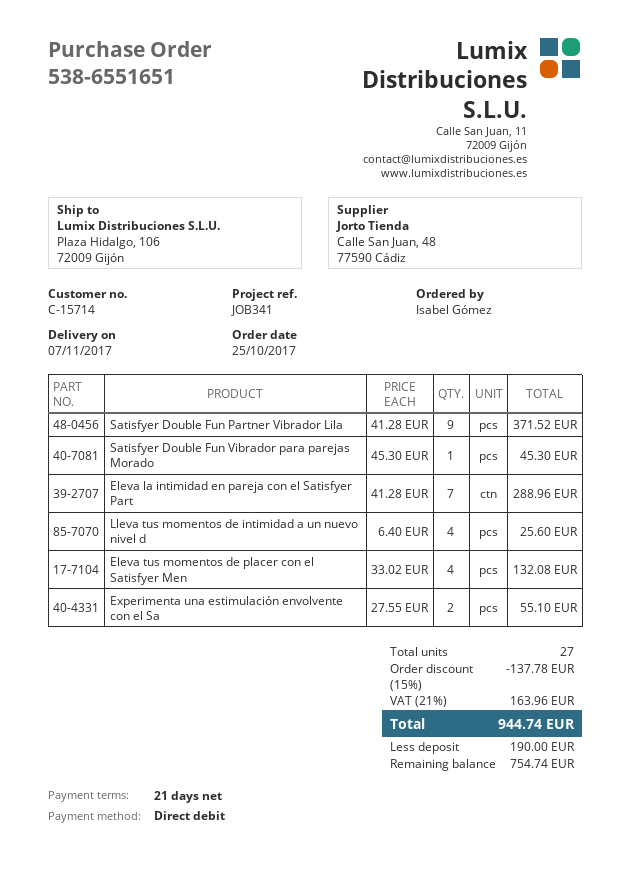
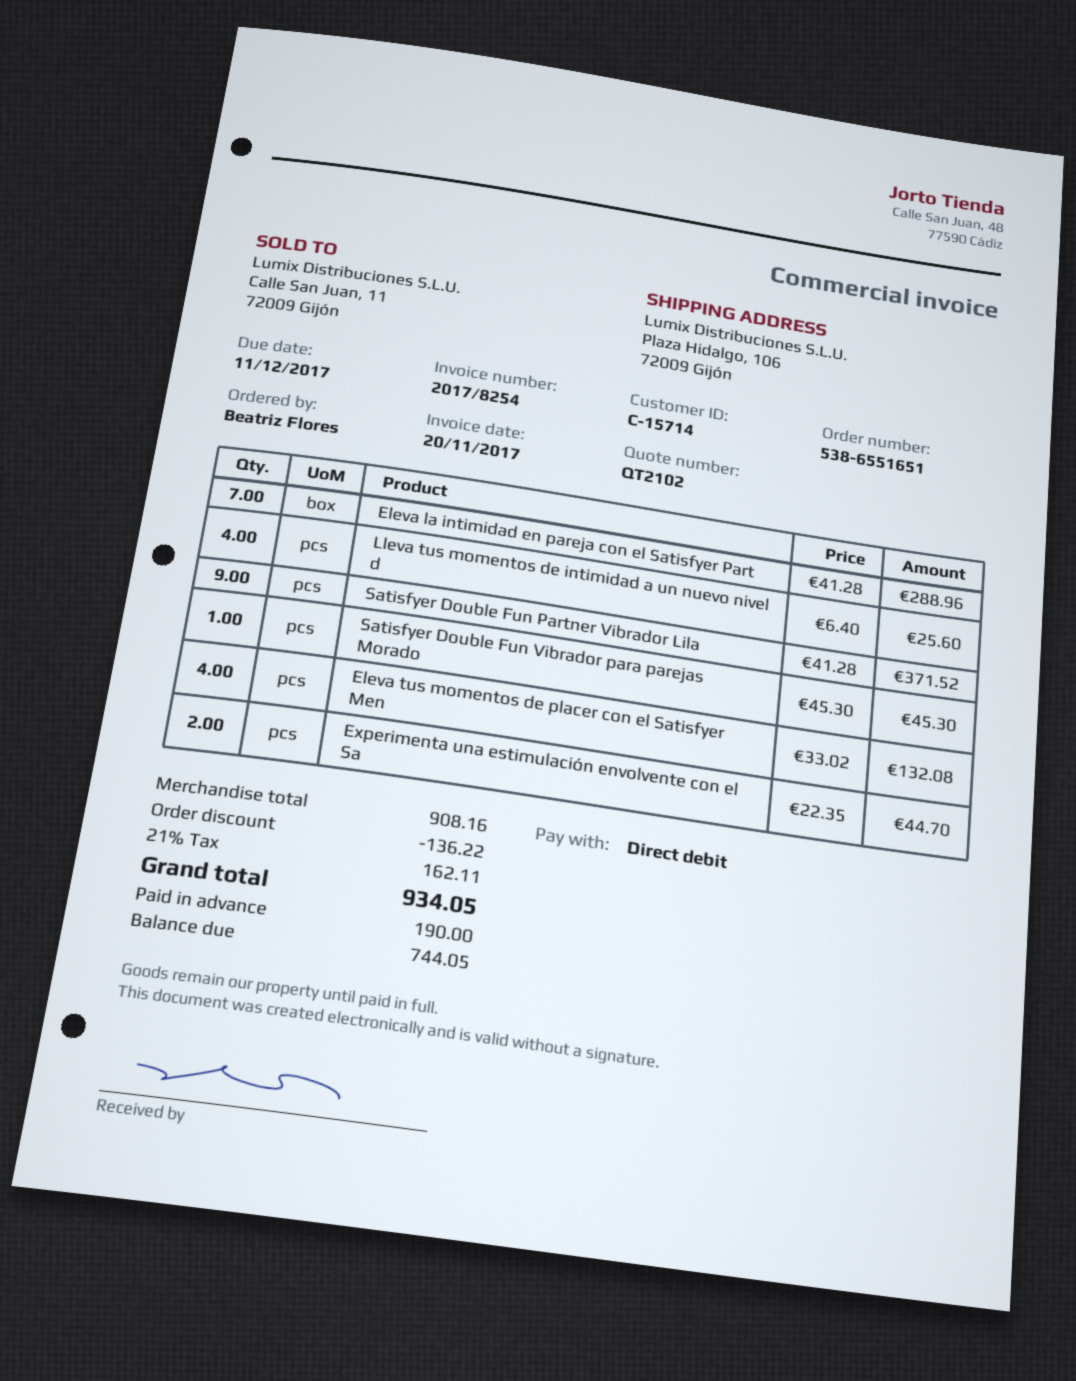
ordered by: Isabel Gómez -> Beatriz Flores
Experimenta una estimulación envolvente con el Sa: 2 x 27.55 = 55.10 -> 2 x 22.35 = 44.70
discount: 137.78 -> 136.22
tax: 21% = 163.96 -> 21% = 162.11
total: 944.74 -> 934.05
balance: 754.74 -> 744.05

